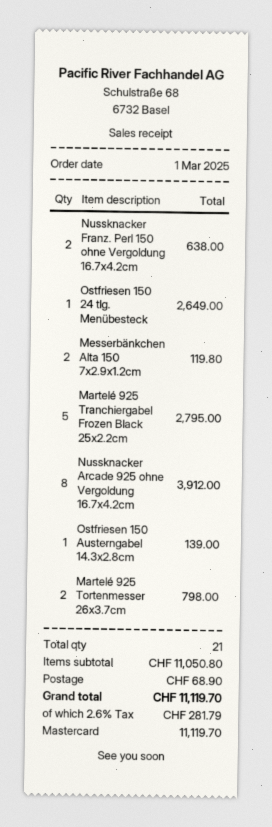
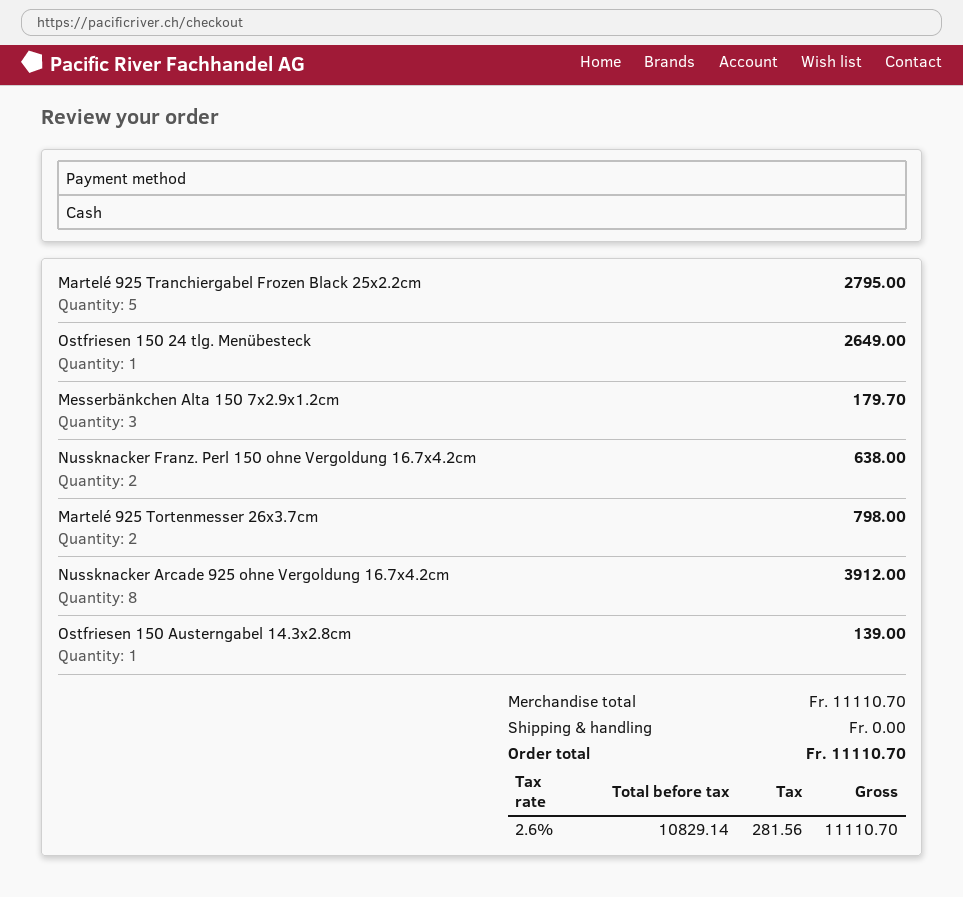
payment method: Mastercard -> cash
Messerbänkchen Alta 150 7x2.9x1.2cm: 2 for 119.80 -> 3 for 179.70
subtotal: 11050.80 -> 11110.70
shipping: 68.90 -> 0.00
tax: 2.6% = 281.79 -> 2.6% = 281.56
total: 11119.70 -> 11110.70

